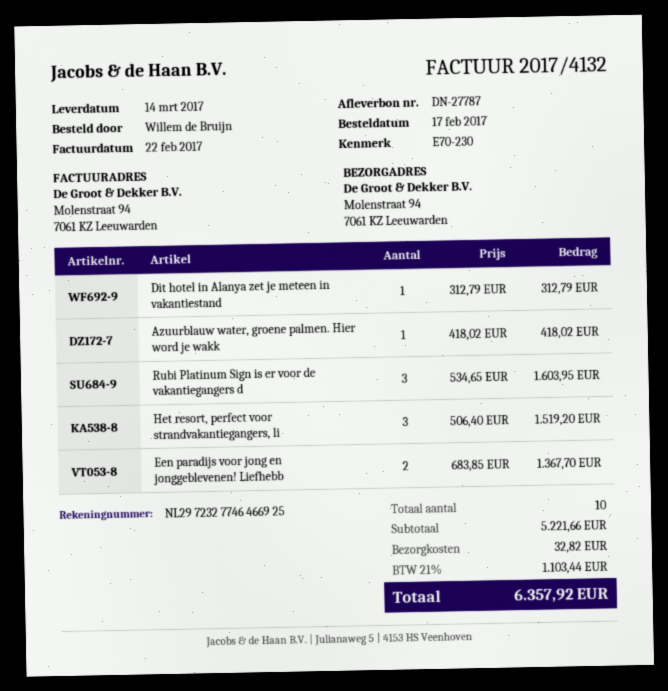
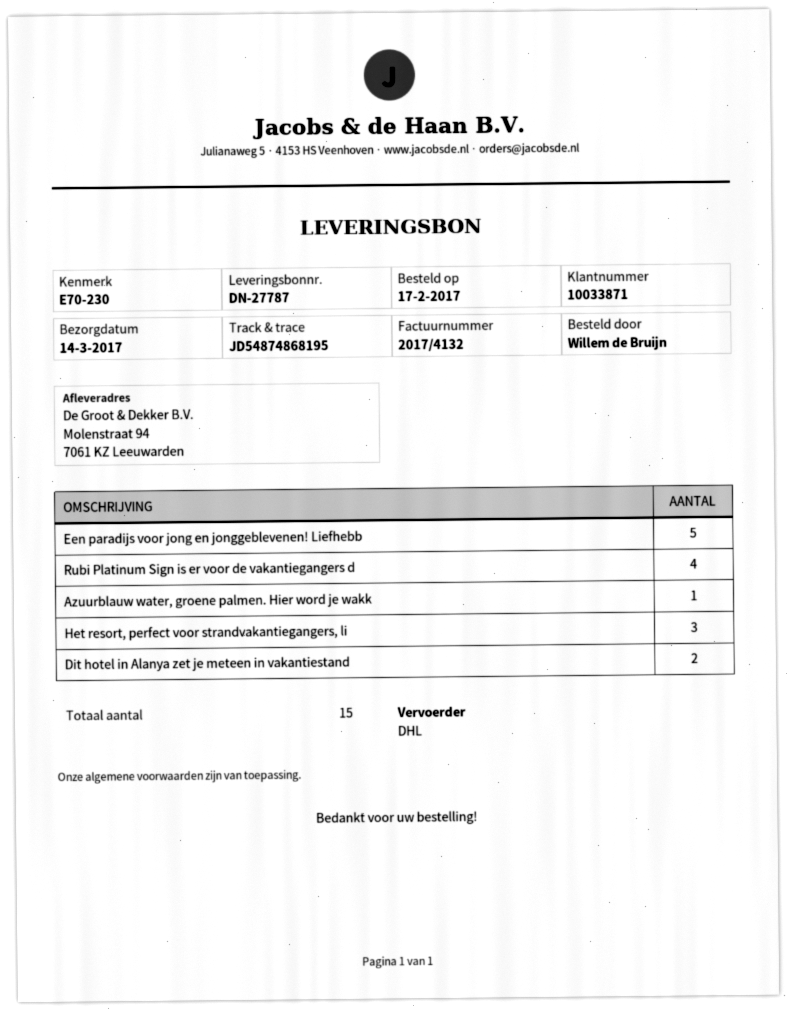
Dit hotel in Alanya zet je meteen in vakantiestand: 1 -> 2
Rubi Platinum Sign is er voor de vakantiegangers d: 3 -> 4
Een paradijs voor jong en jonggeblevenen! Liefhebb: 2 -> 5
total quantity: 10 -> 15

